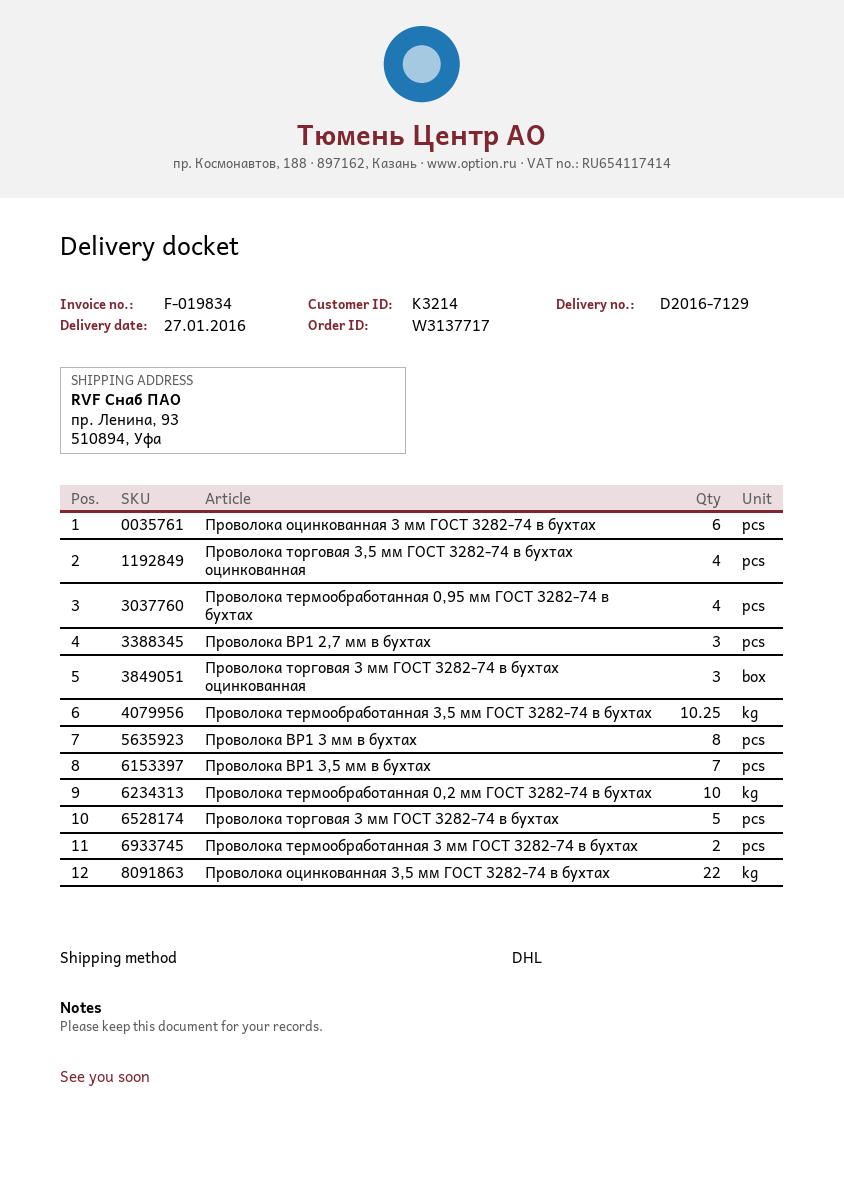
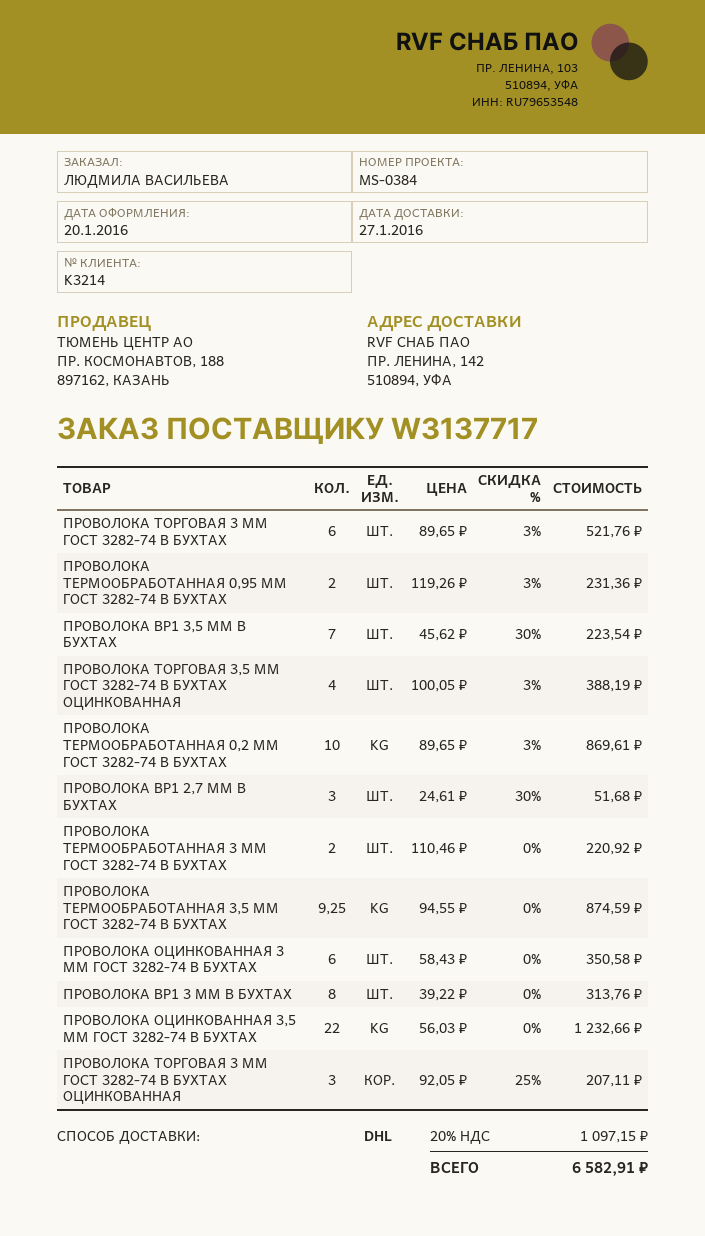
ship to: пр. Ленина, 93, 510894, Уфа -> ПР. ЛЕНИНА, 142, 510894, УФА
Проволока термообработанная 0,95 мм ГОСТ 3282-74 в бухтах: 4 -> 2
Проволока термообработанная 3,5 мм ГОСТ 3282-74 в бухтах: 10.25 -> 9.25
Проволока торговая 3 мм ГОСТ 3282-74 в бухтах: 5 -> 6

